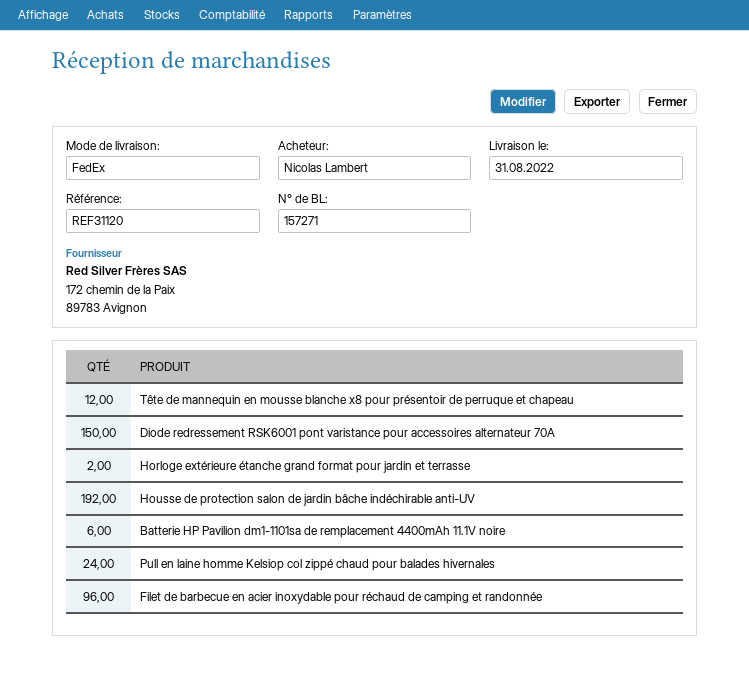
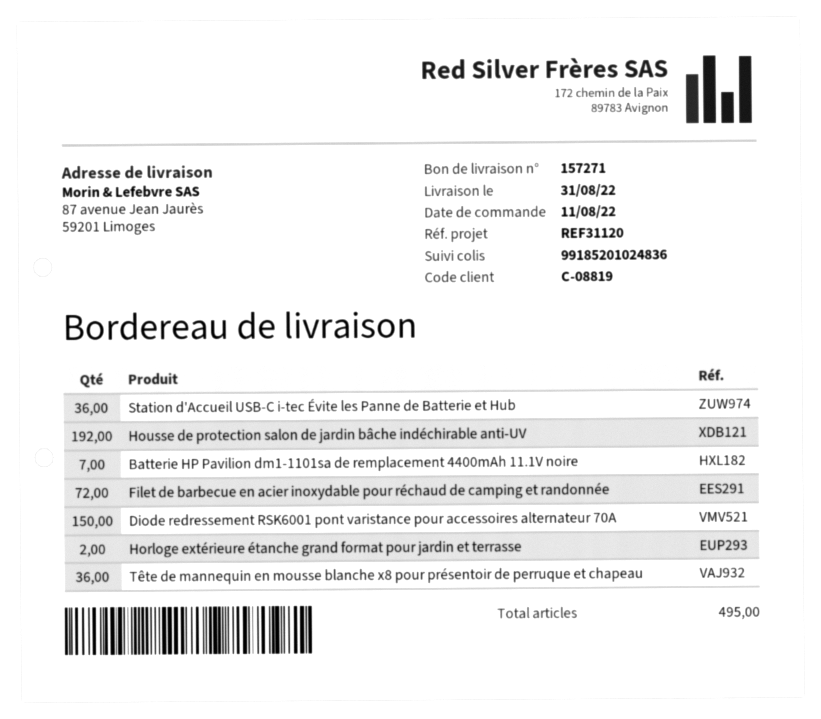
Tête de mannequin en mousse blanche x8 pour présentoir de perruque et chapeau: 12 -> 36
Batterie HP Pavilion dm1-1101sa de remplacement 4400mAh 11.1V noire: 6 -> 7
Pull en laine homme Kelsiop col zippé chaud pour balades hivernales: 24 -> none
Filet de barbecue en acier inoxydable pour réchaud de camping et randonnée: 96 -> 72
Station d'Accueil USB-C i-tec Évite les Panne de Batterie et Hub: none -> 36

